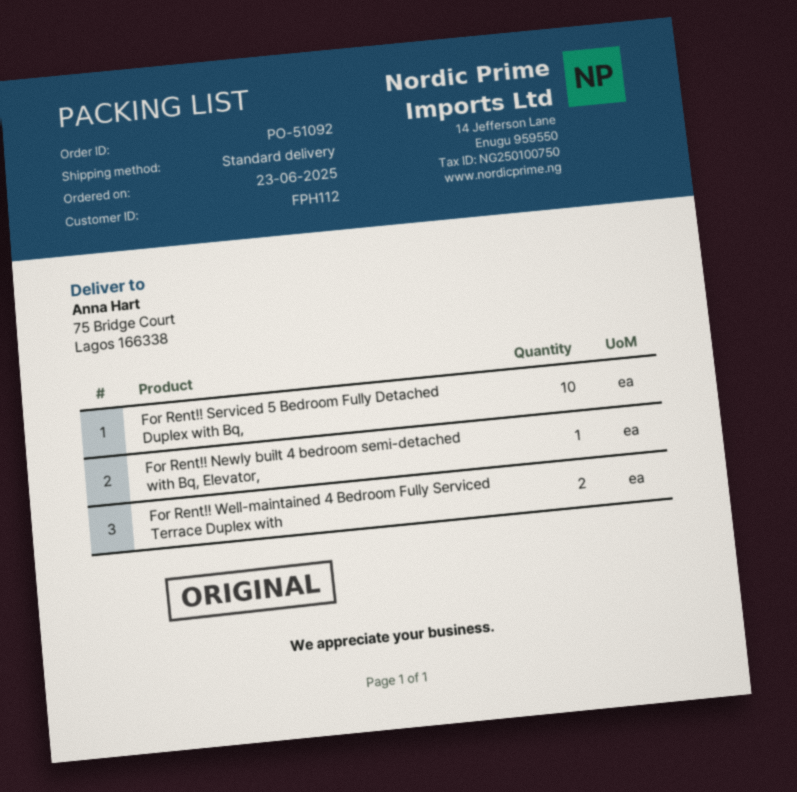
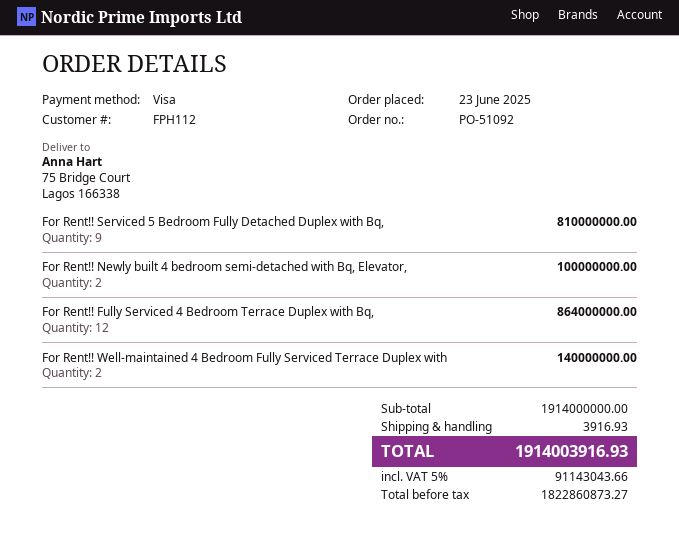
For Rent!! Serviced 5 Bedroom Fully Detached Duplex with Bq,: 10 -> 9
For Rent!! Newly built 4 bedroom semi-detached with Bq, Elevator,: 1 -> 2
For Rent!! Fully Serviced 4 Bedroom Terrace Duplex with Bq,: none -> 12

